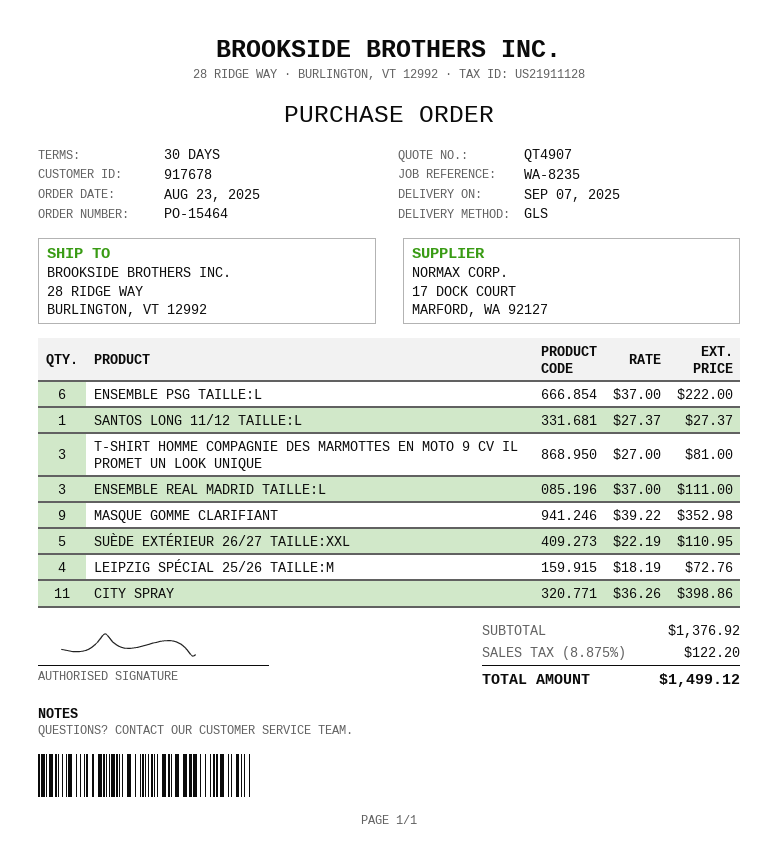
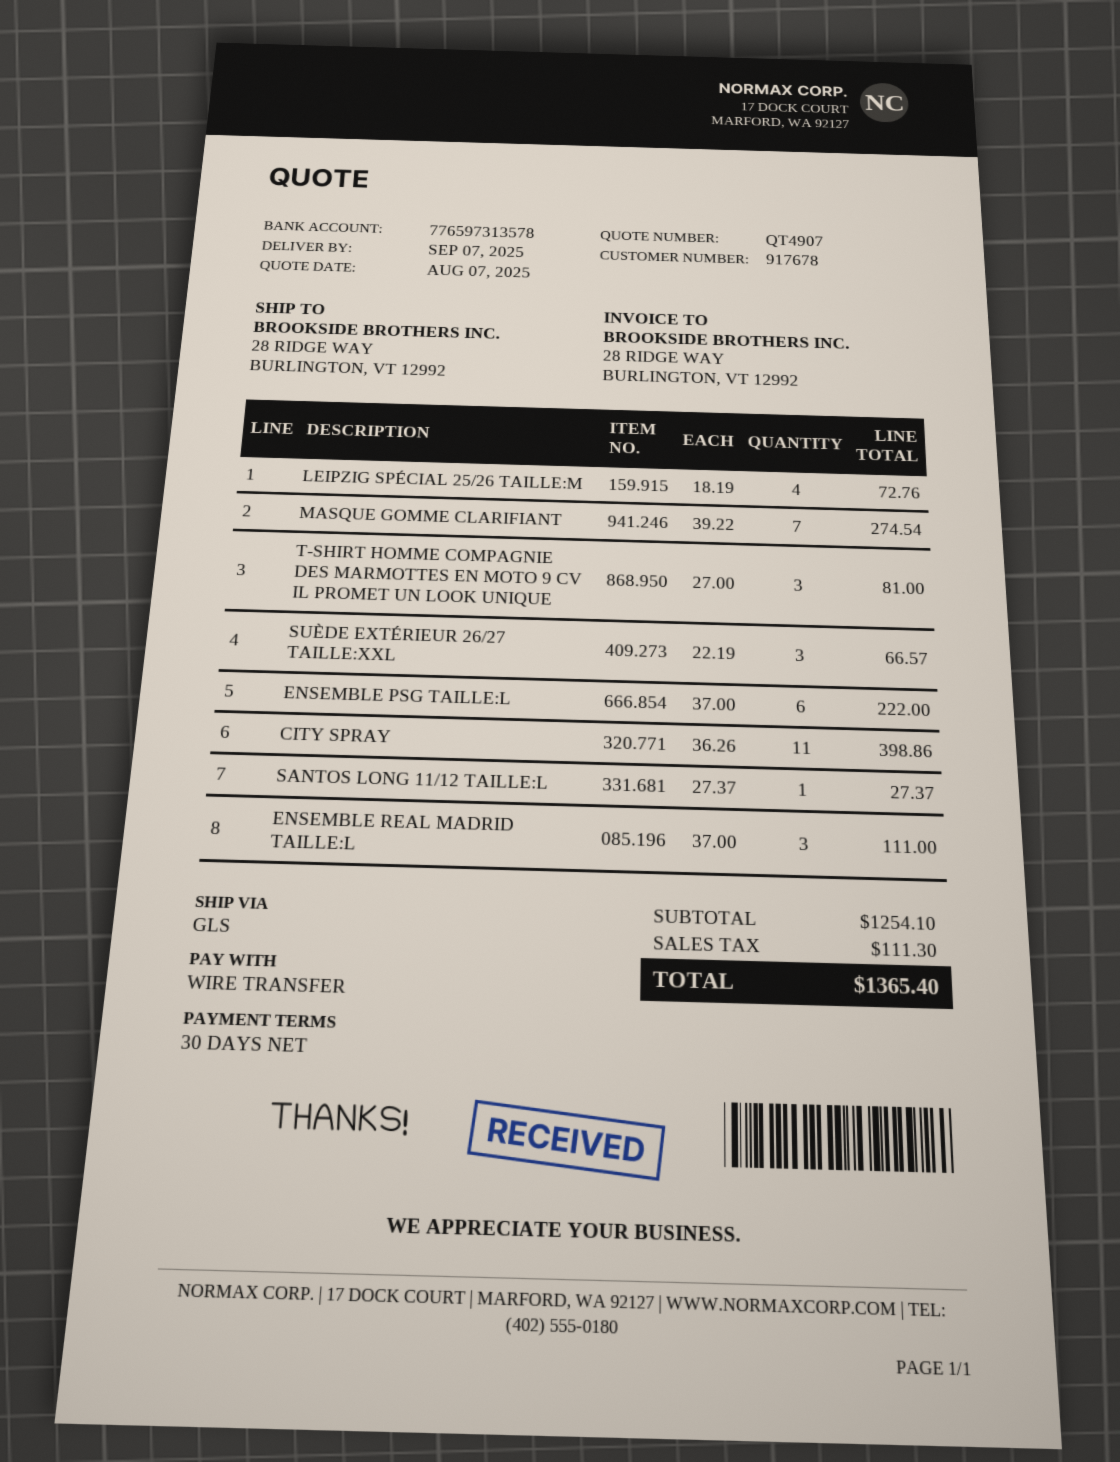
MASQUE GOMME CLARIFIANT: 9 x 39.22 = 352.98 -> 7 x 39.22 = 274.54
SUÈDE EXTÉRIEUR 26/27 TAILLE:XXL: 5 x 22.19 = 110.95 -> 3 x 22.19 = 66.57
subtotal: 1376.92 -> 1254.10
tax: 122.20 -> 111.30
total: 1499.12 -> 1365.40

